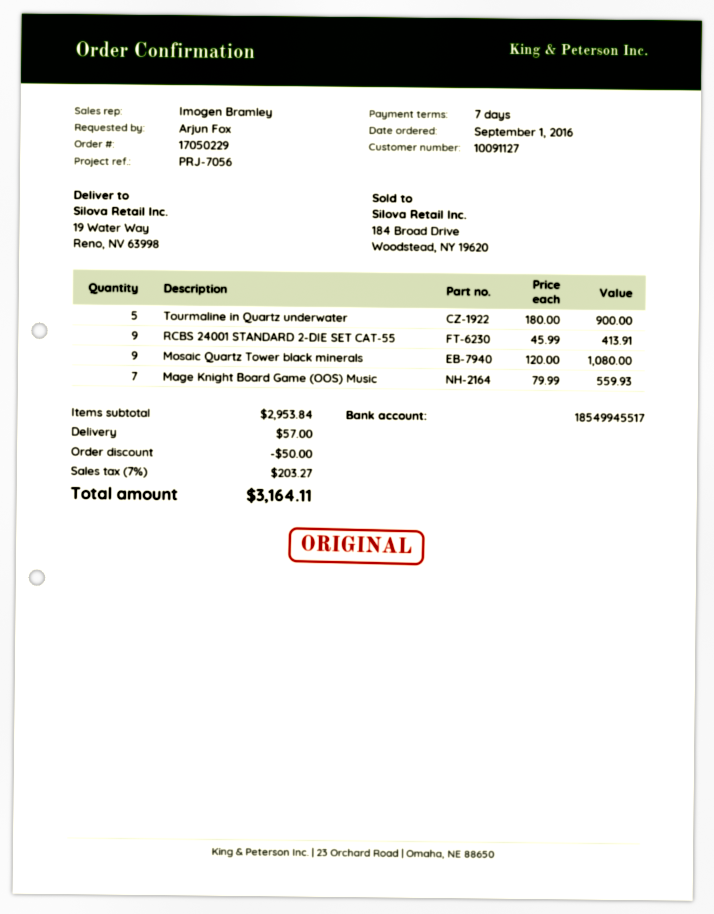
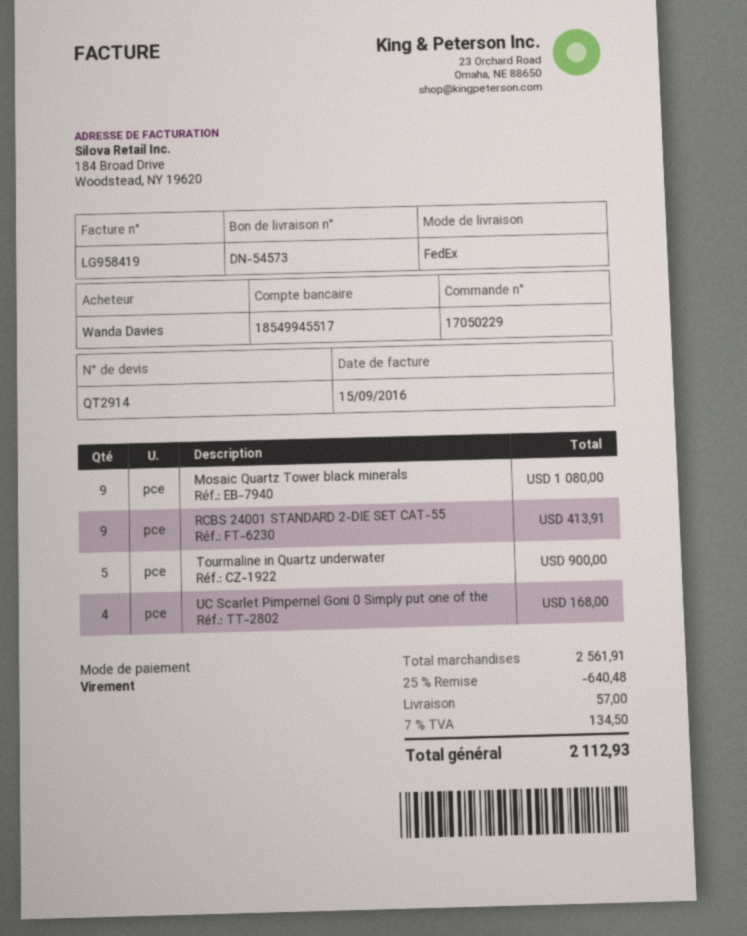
ordered by: Arjun Fox -> Wanda Davies
Mage Knight Board Game (OOS) Music: 7 for 559.93 -> none
UC Scarlet Pimpernel Goni 0 Simply put one of the: none -> 4 for 168.00
subtotal: 2953.84 -> 2561.91
discount: 50.00 -> 640.48
tax: 7% = 203.27 -> 7% = 134.50
total: 3164.11 -> 2112.93

